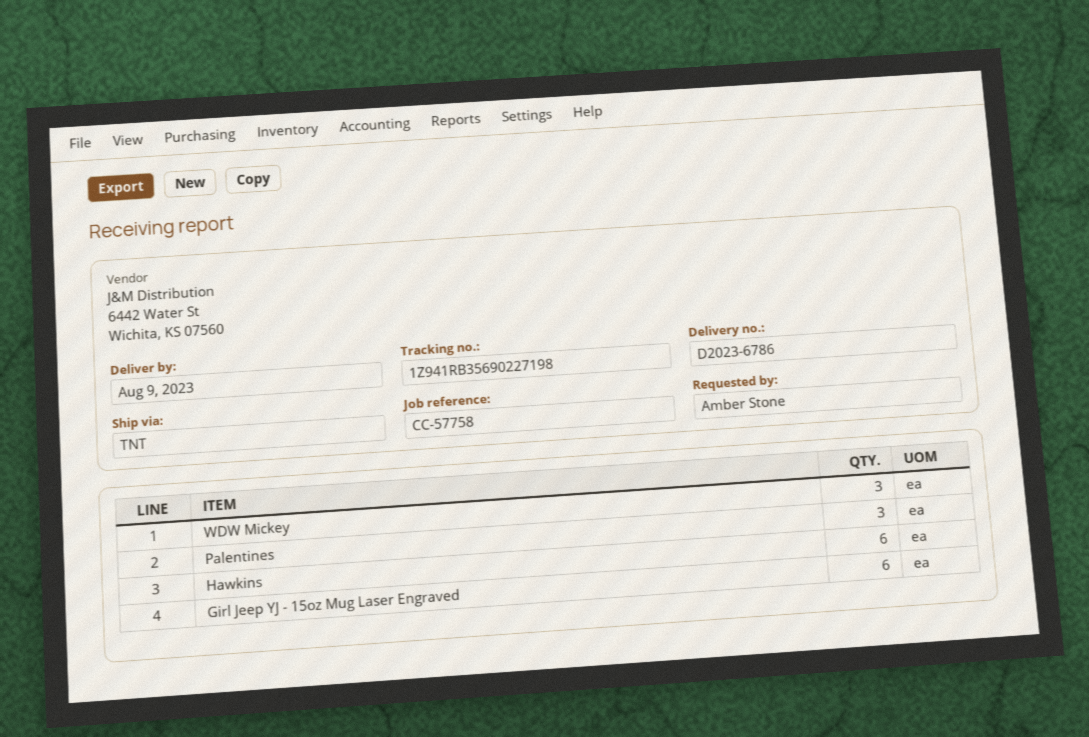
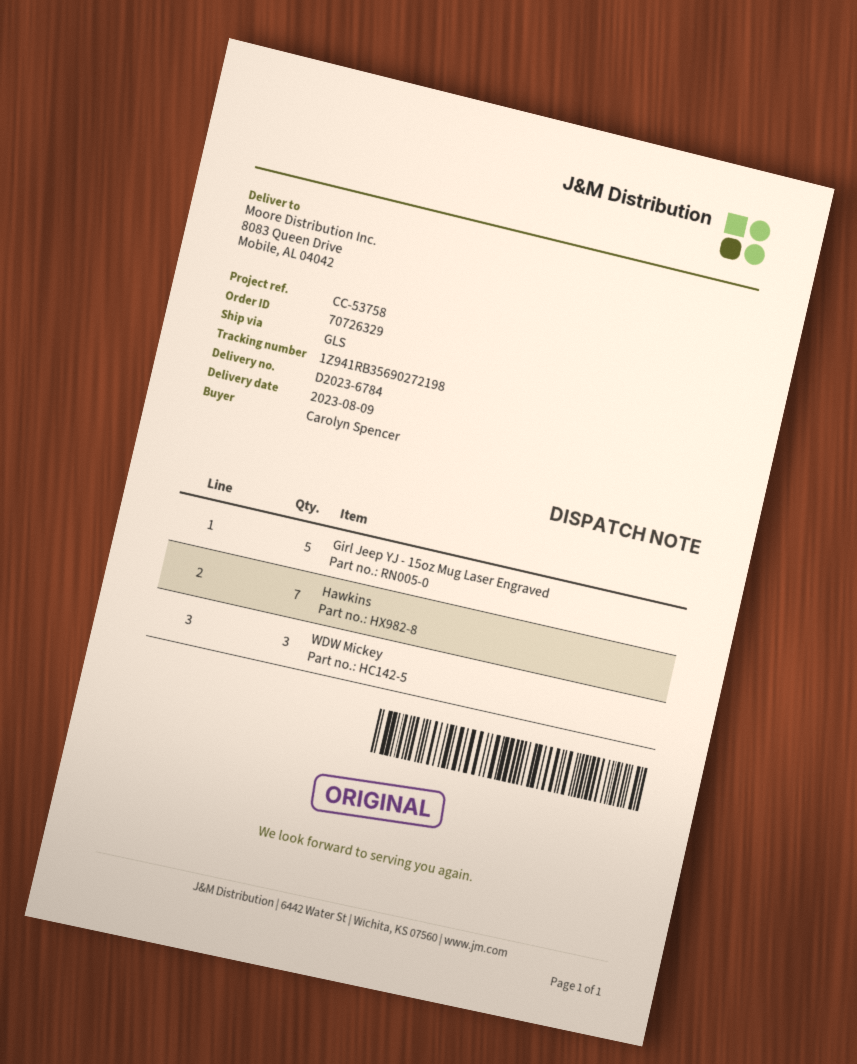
delivery note number: D2023-6786 -> D2023-6784
reference: CC-57758 -> CC-53758
ordered by: Amber Stone -> Carolyn Spencer
shipping method: TNT -> GLS
tracking number: 1Z941RB35690227198 -> 1Z941RB35690272198
Palentines: 3 -> none
Hawkins: 6 -> 7
Girl Jeep YJ - 15oz Mug Laser Engraved: 6 -> 5

